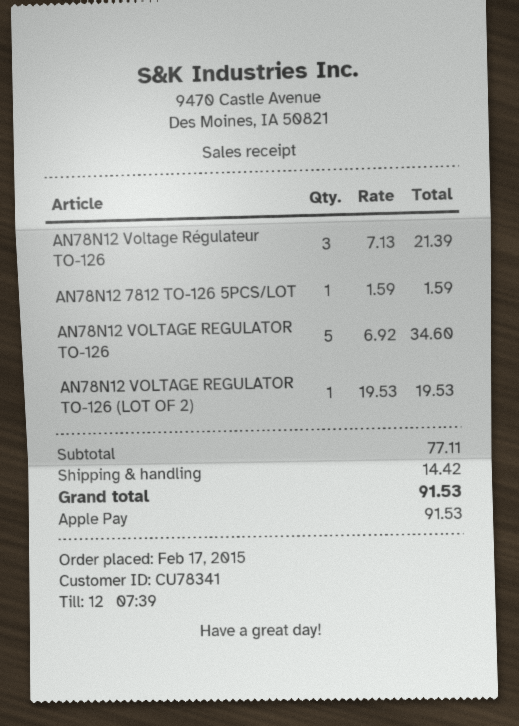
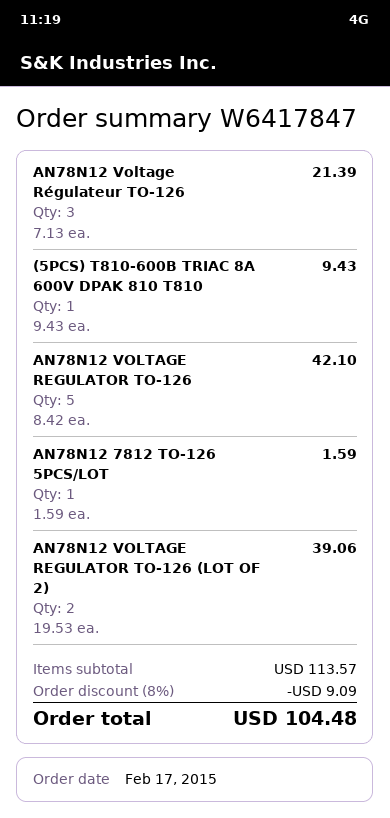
AN78N12 VOLTAGE REGULATOR TO-126: 5 x 6.92 = 34.60 -> 5 x 8.42 = 42.10
AN78N12 VOLTAGE REGULATOR TO-126 (LOT OF 2): 1 x 19.53 = 19.53 -> 2 x 19.53 = 39.06
(5PCS) T810-600B TRIAC 8A 600V DPAK 810 T810: none -> 1 x 9.43 = 9.43
subtotal: 77.11 -> 113.57
discount: none -> 8% = 9.09
shipping: 14.42 -> none
total: 91.53 -> 104.48

